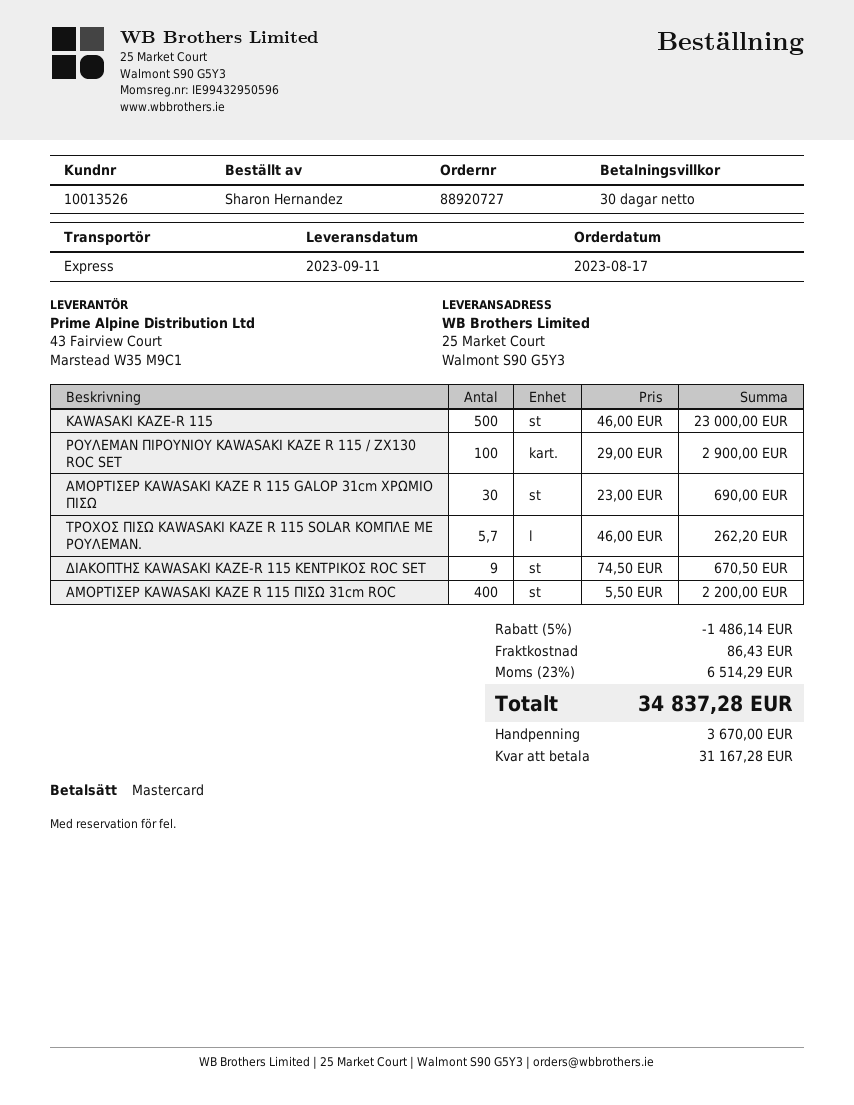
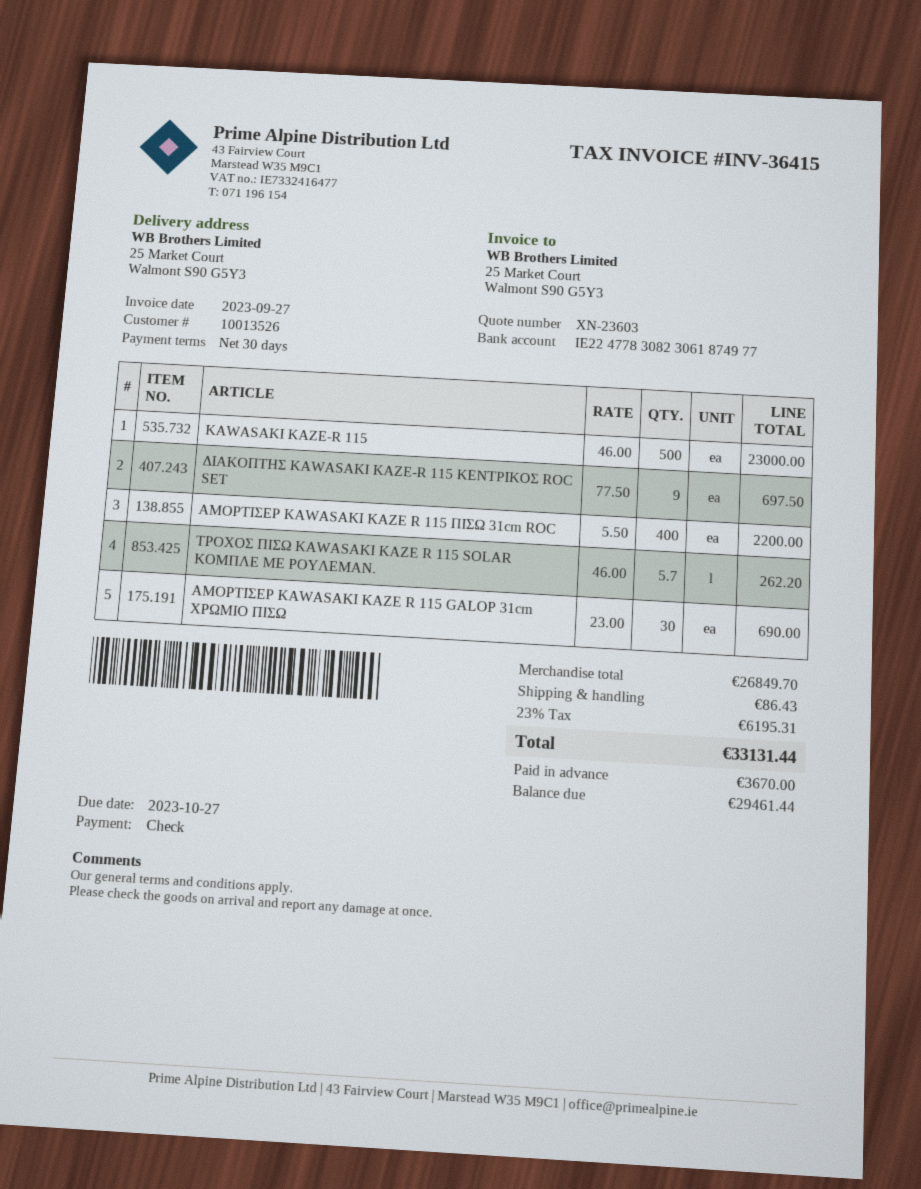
payment method: Mastercard -> cheque
ΡΟΥΛΕΜΑΝ ΠΙΡΟΥΝΙΟΥ KAWASAKI KAZE R 115 / ZX130 ROC SET: 100 x 29.00 = 2900.00 -> none
ΔΙΑΚΟΠΤΗΣ KAWASAKI KAZE-R 115 ΚΕΝΤΡΙΚΟΣ ROC SET: 9 x 74.50 = 670.50 -> 9 x 77.50 = 697.50
discount: 5% = 1486.14 -> none
tax: 23% = 6514.29 -> 23% = 6195.31
total: 34837.28 -> 33131.44
balance: 31167.28 -> 29461.44

